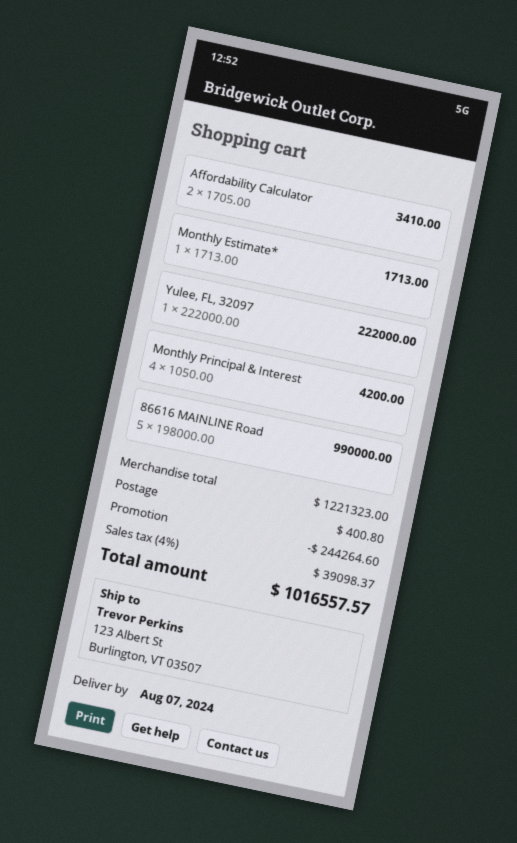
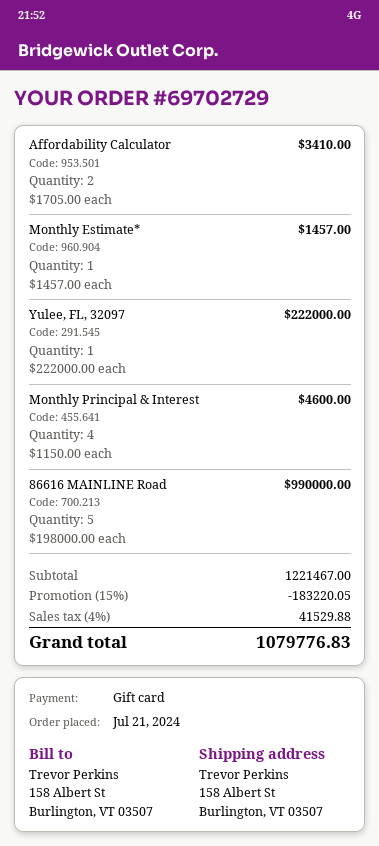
ship to: 123 Albert St, Burlington, VT 03507 -> 158 Albert St, Burlington, VT 03507
Monthly Estimate*: 1 x 1713.00 = 1713.00 -> 1 x 1457.00 = 1457.00
Monthly Principal & Interest: 4 x 1050.00 = 4200.00 -> 4 x 1150.00 = 4600.00
subtotal: 1221323.00 -> 1221467.00
discount: 244264.60 -> 183220.05
shipping: 400.80 -> none
tax: 4% = 39098.37 -> 4% = 41529.88
total: 1016557.57 -> 1079776.83

